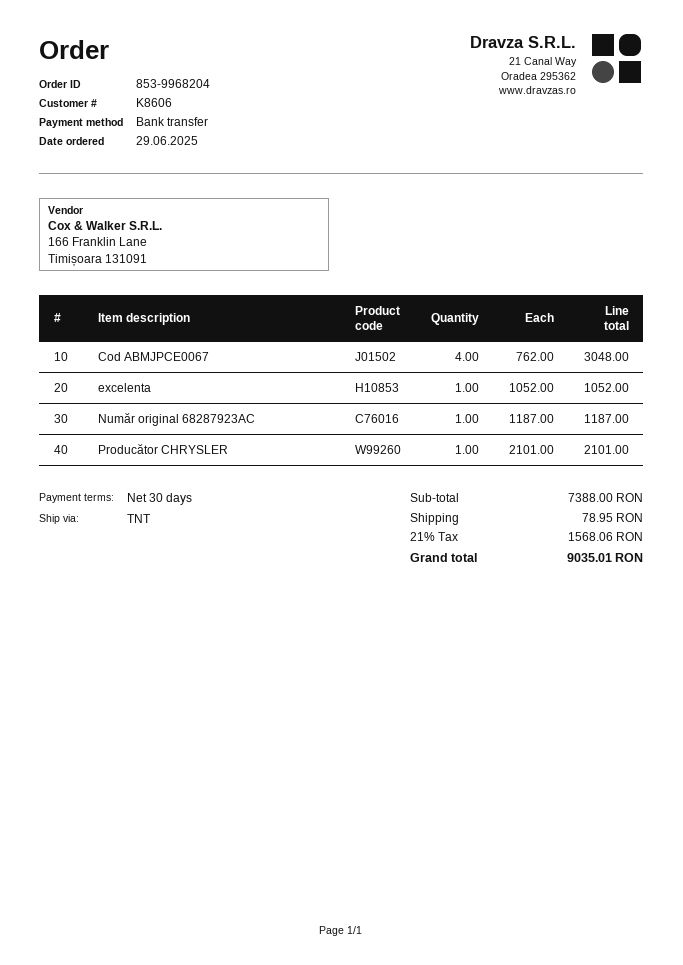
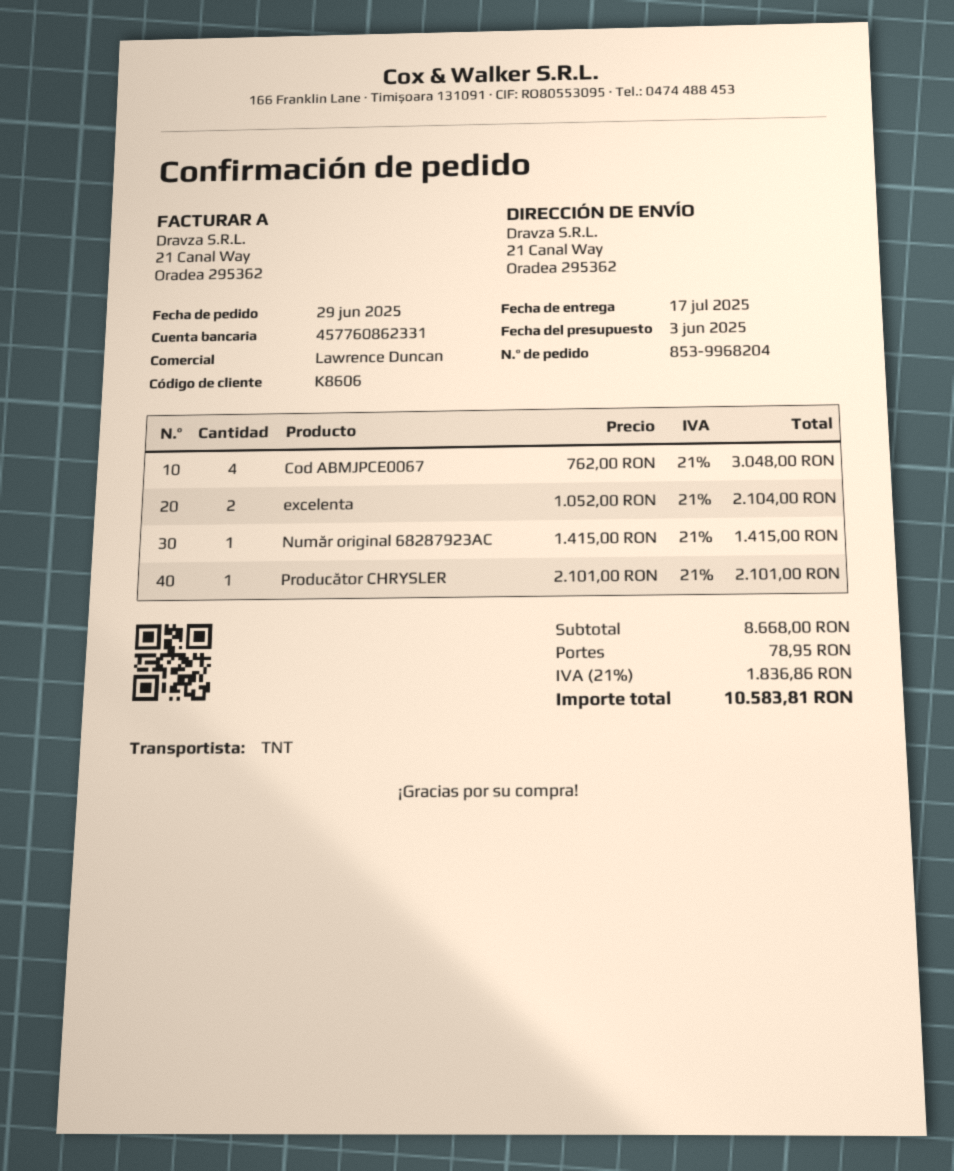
excelenta: 1 x 1052.00 = 1052.00 -> 2 x 1052.00 = 2104.00
Număr original 68287923AC: 1 x 1187.00 = 1187.00 -> 1 x 1415.00 = 1415.00
subtotal: 7388.00 -> 8668.00
tax: 21% = 1568.06 -> 21% = 1836.86
total: 9035.01 -> 10583.81

